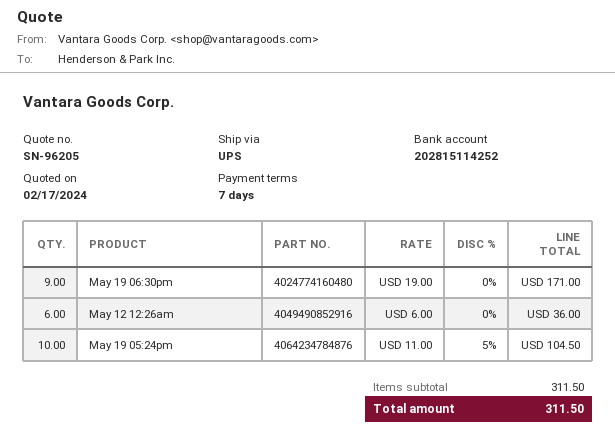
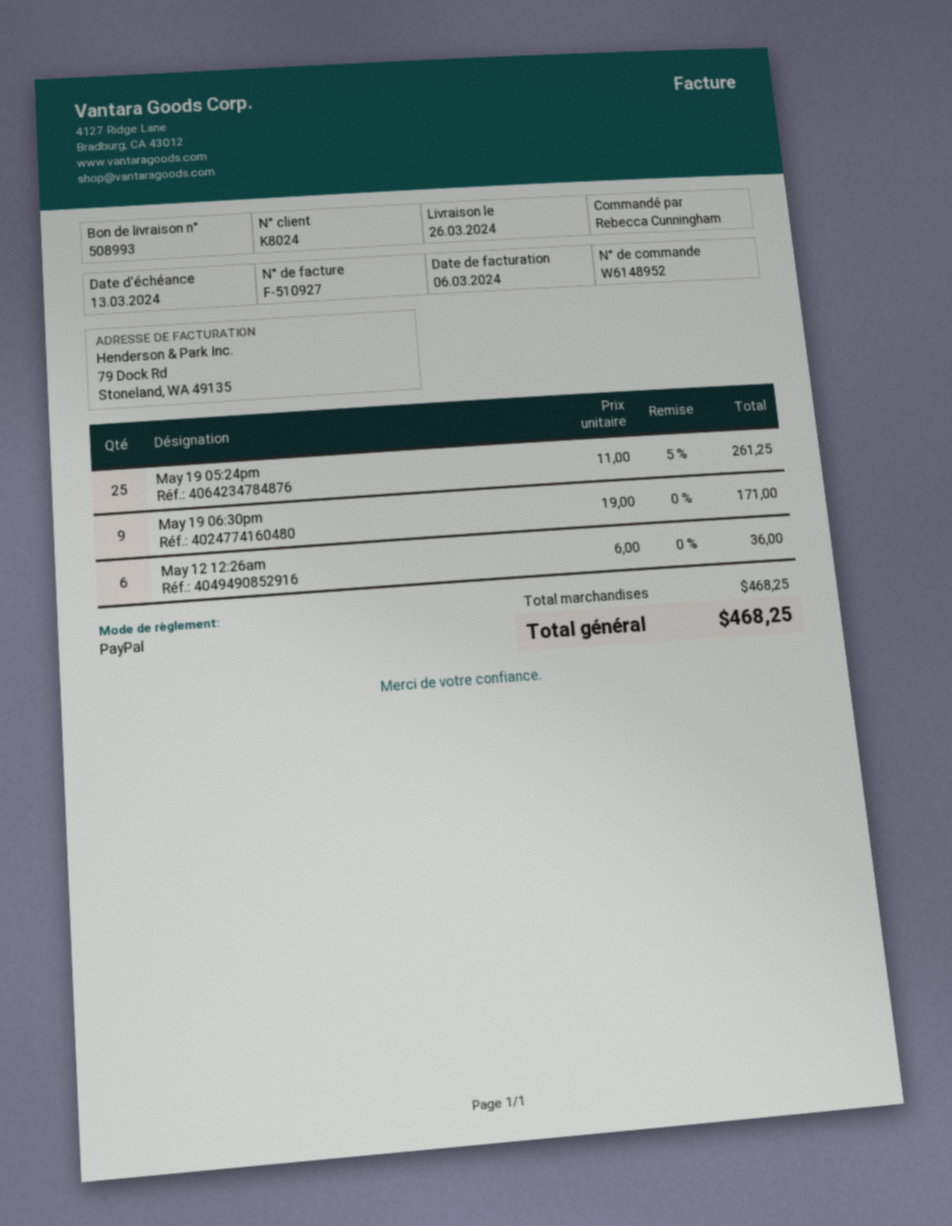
May 19 05:24pm: 10 x 11.00 - 5% = 104.50 -> 25 x 11.00 - 5% = 261.25
subtotal: 311.50 -> 468.25
total: 311.50 -> 468.25

